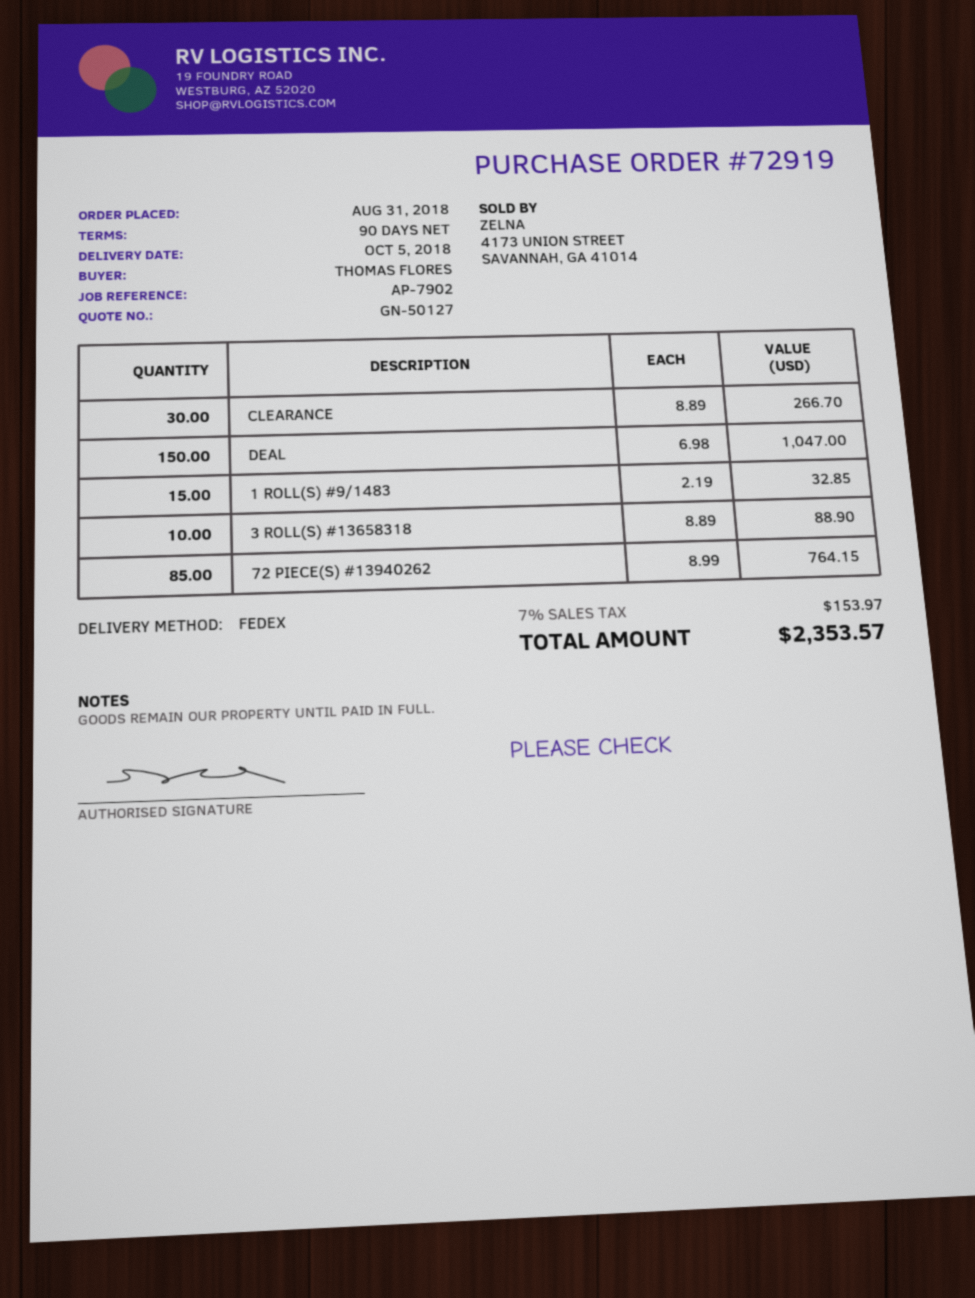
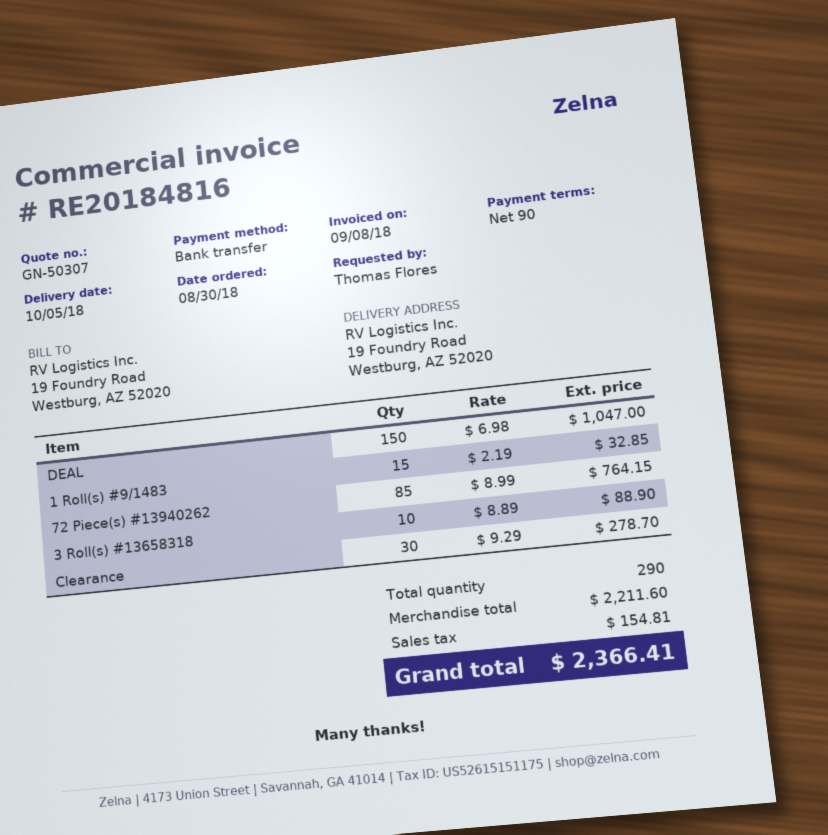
quote number: GN-50127 -> GN-50307
order date: 2018-08-31 -> 2018-08-30
CLEARANCE: 30 x 8.89 = 266.70 -> 30 x 9.29 = 278.70
tax: 153.97 -> 154.81
total: 2353.57 -> 2366.41

